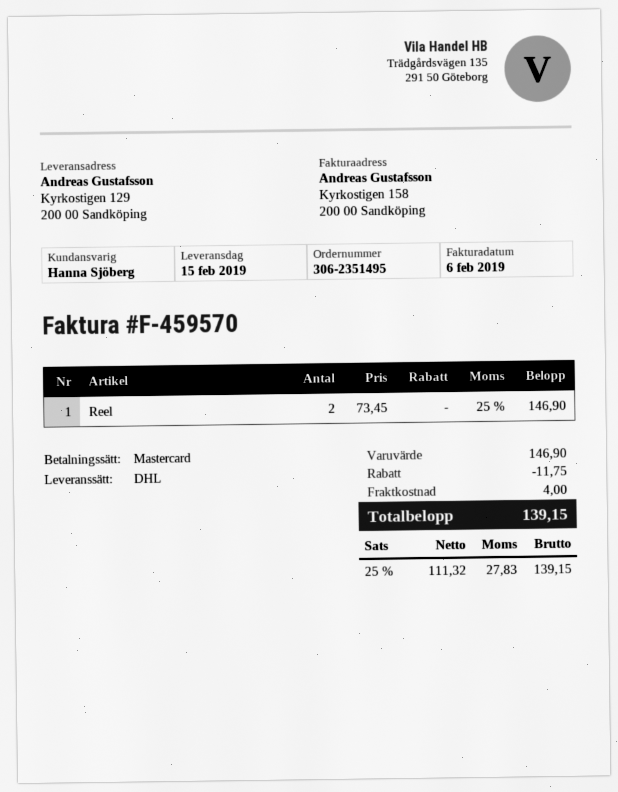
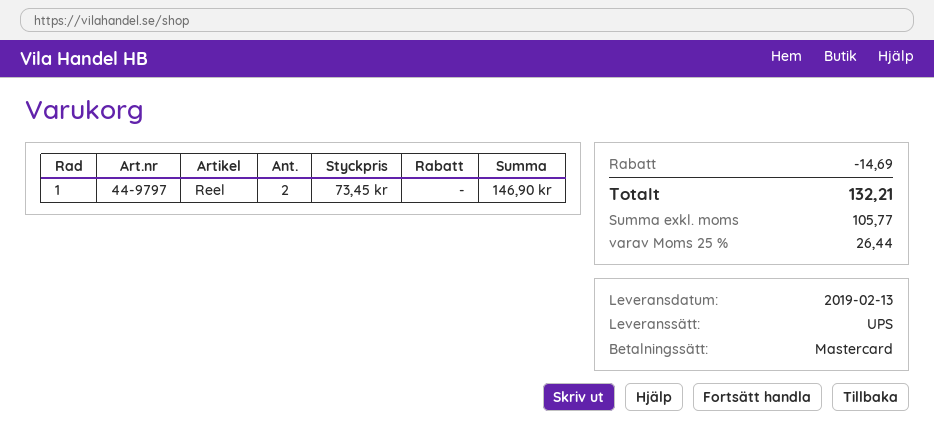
delivery date: 2019-02-15 -> 2019-02-13
shipping method: DHL -> UPS
discount: 11.75 -> 14.69
shipping: 4.00 -> none
net: 111.32 -> 105.77
tax: 25% = 27.83 -> 25% = 26.44
total: 139.15 -> 132.21

